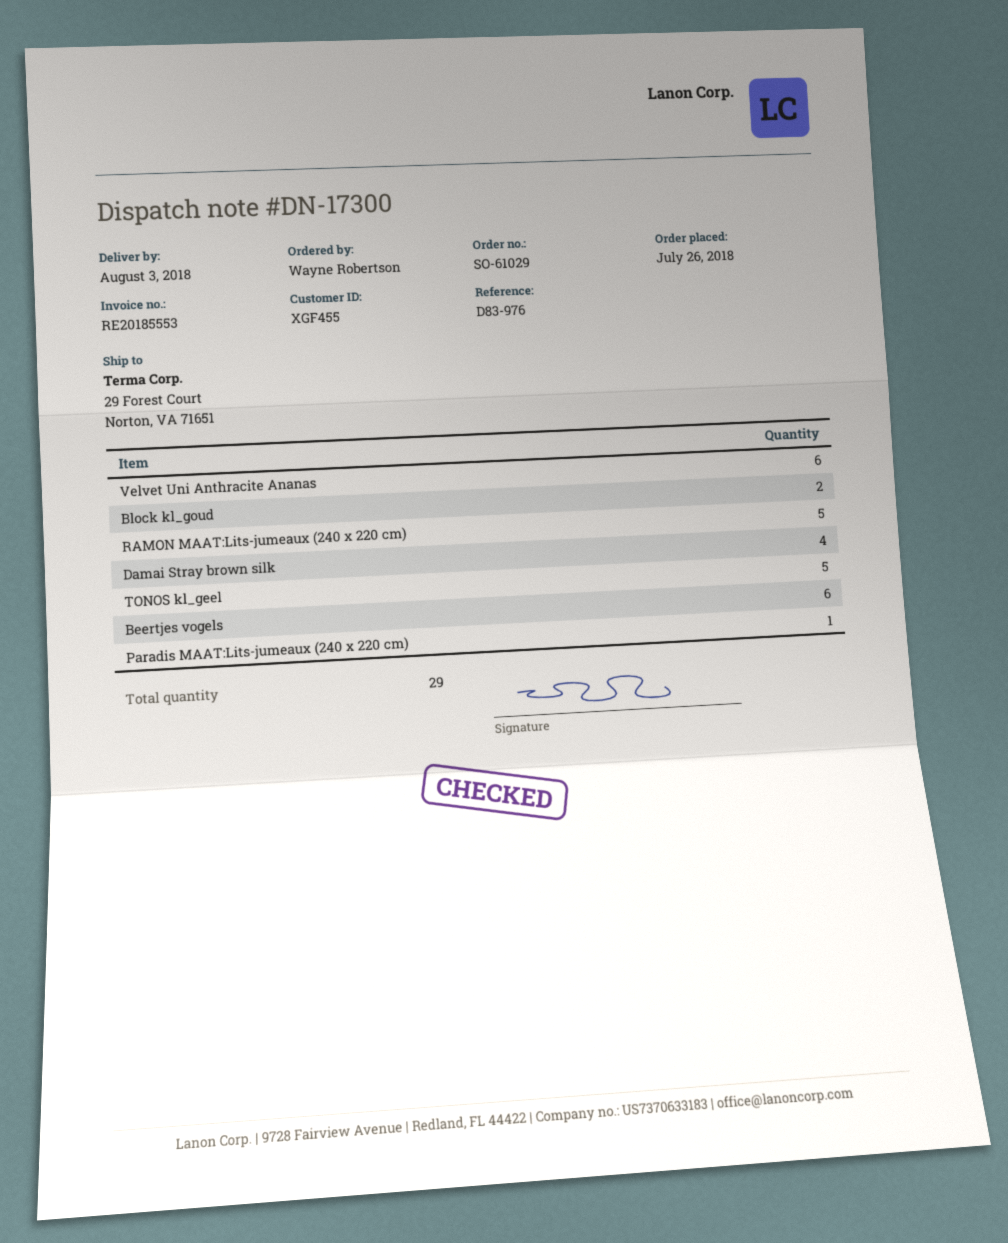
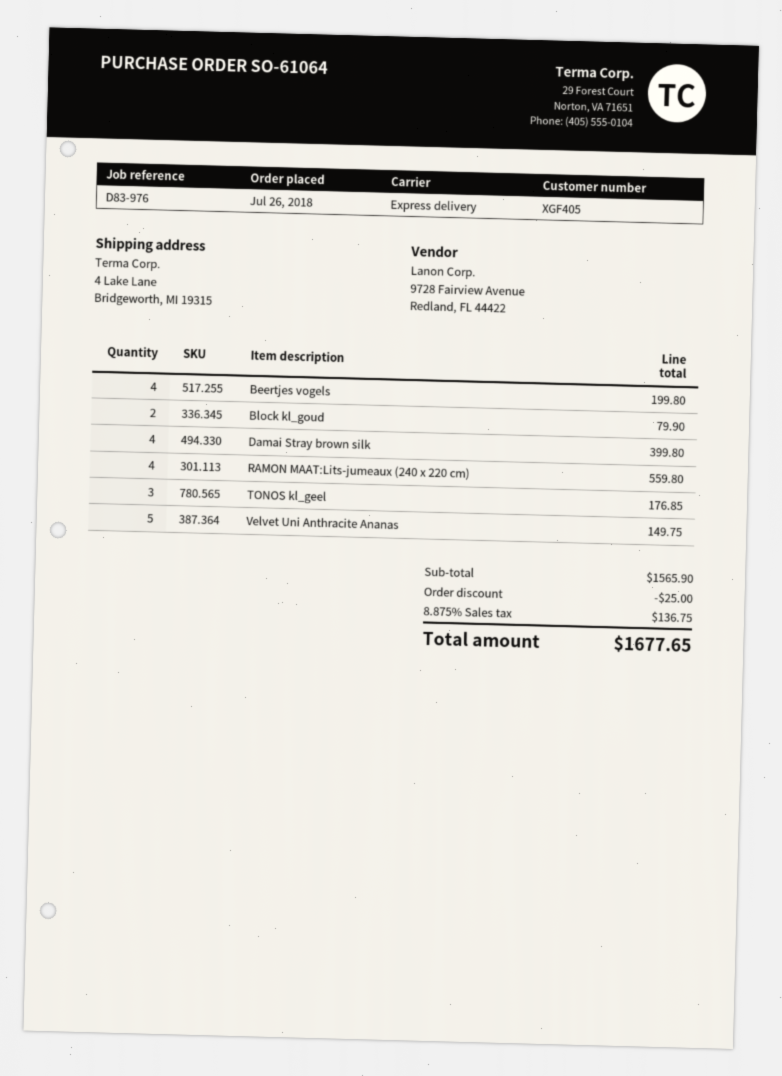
order number: SO-61029 -> SO-61064
customer number: XGF455 -> XGF405
ship to: 29 Forest Court, Norton, VA 71651 -> 4 Lake Lane, Bridgeworth, MI 19315
Velvet Uni Anthracite Ananas: 6 -> 5
RAMON MAAT:Lits-jumeaux (240 x 220 cm): 5 -> 4
TONOS kl_geel: 5 -> 3
Beertjes vogels: 6 -> 4
Paradis MAAT:Lits-jumeaux (240 x 220 cm): 1 -> none

